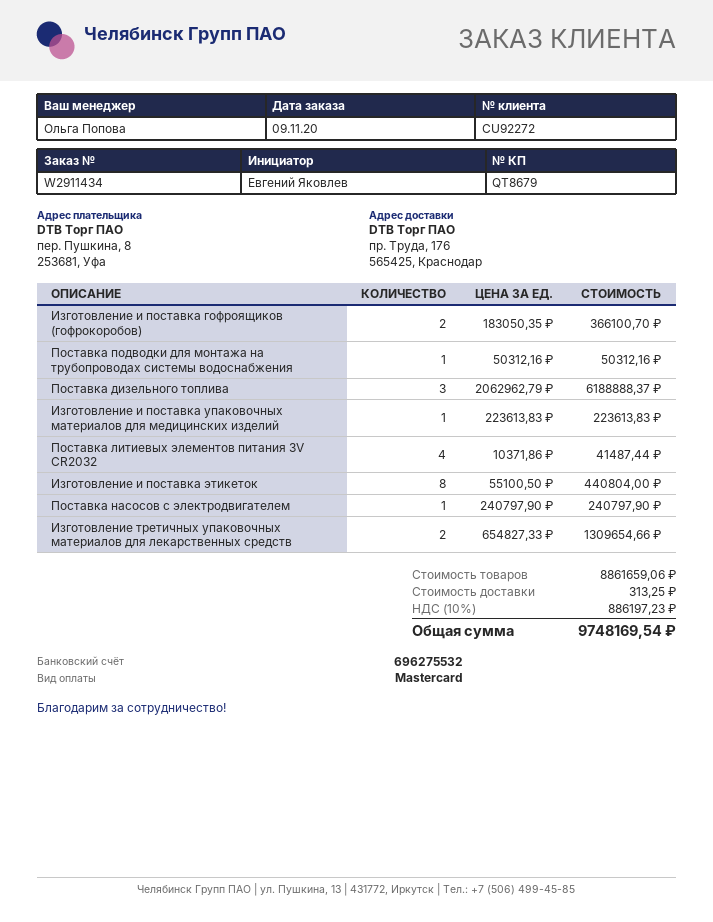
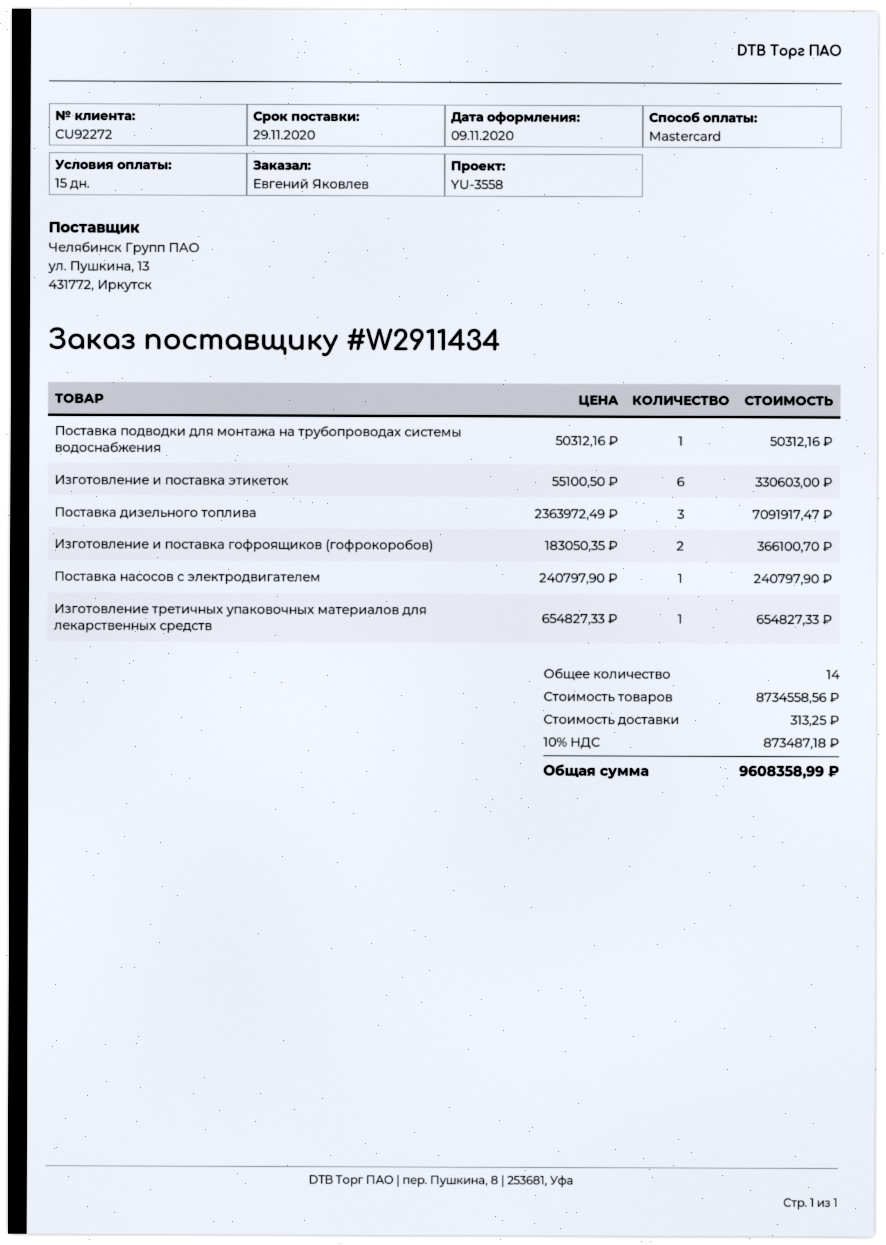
Поставка дизельного топлива: 3 x 2062962.79 = 6188888.37 -> 3 x 2363972.49 = 7091917.47
Изготовление и поставка упаковочных материалов для медицинских изделий: 1 x 223613.83 = 223613.83 -> none
Поставка литиевых элементов питания 3V CR2032: 4 x 10371.86 = 41487.44 -> none
Изготовление и поставка этикеток: 8 x 55100.50 = 440804.00 -> 6 x 55100.50 = 330603.00
Изготовление третичных упаковочных материалов для лекарственных средств: 2 x 654827.33 = 1309654.66 -> 1 x 654827.33 = 654827.33
subtotal: 8861659.06 -> 8734558.56
tax: 10% = 886197.23 -> 10% = 873487.18
total: 9748169.54 -> 9608358.99

